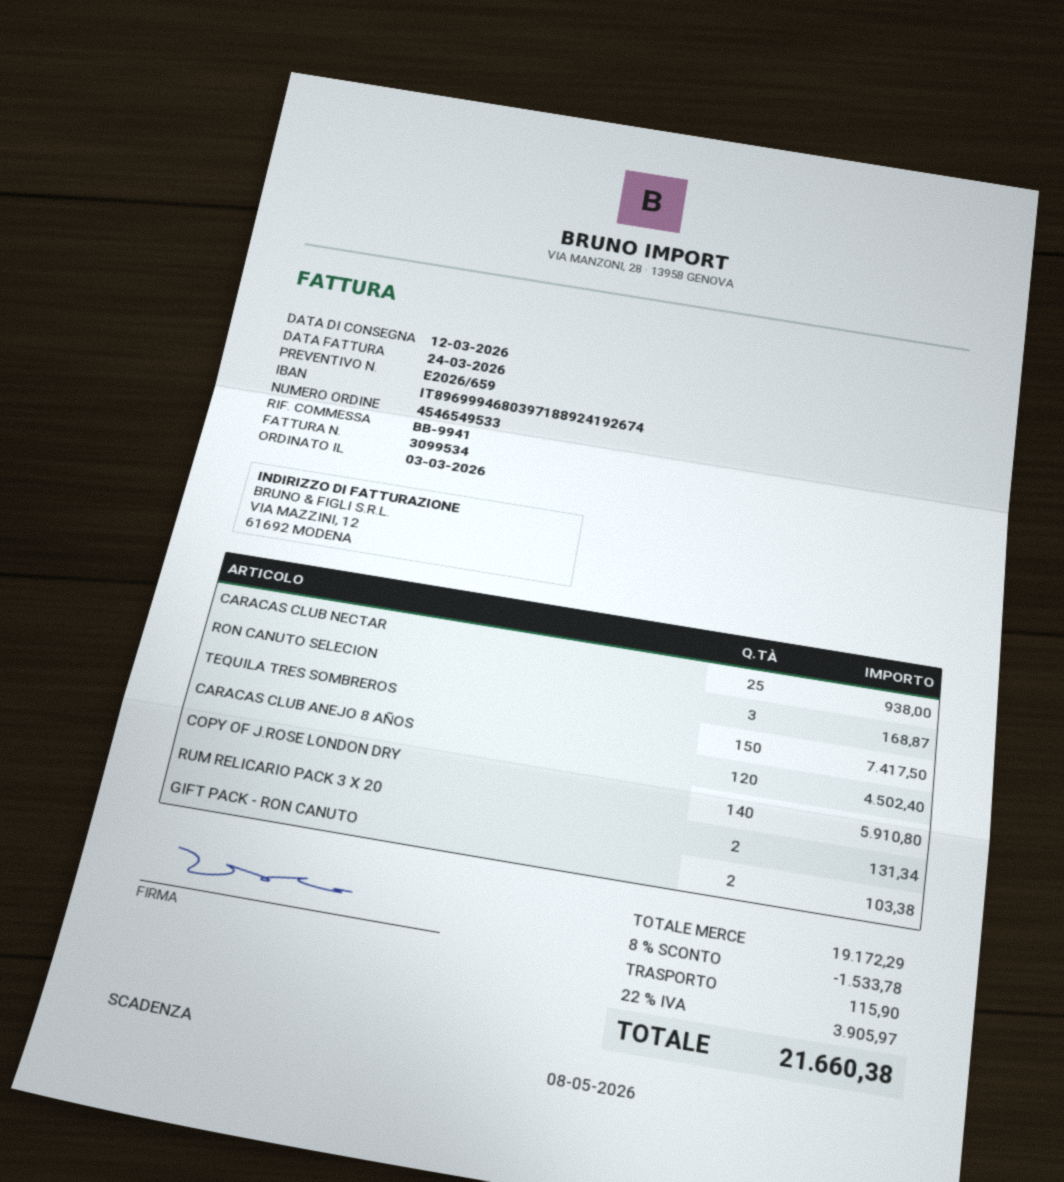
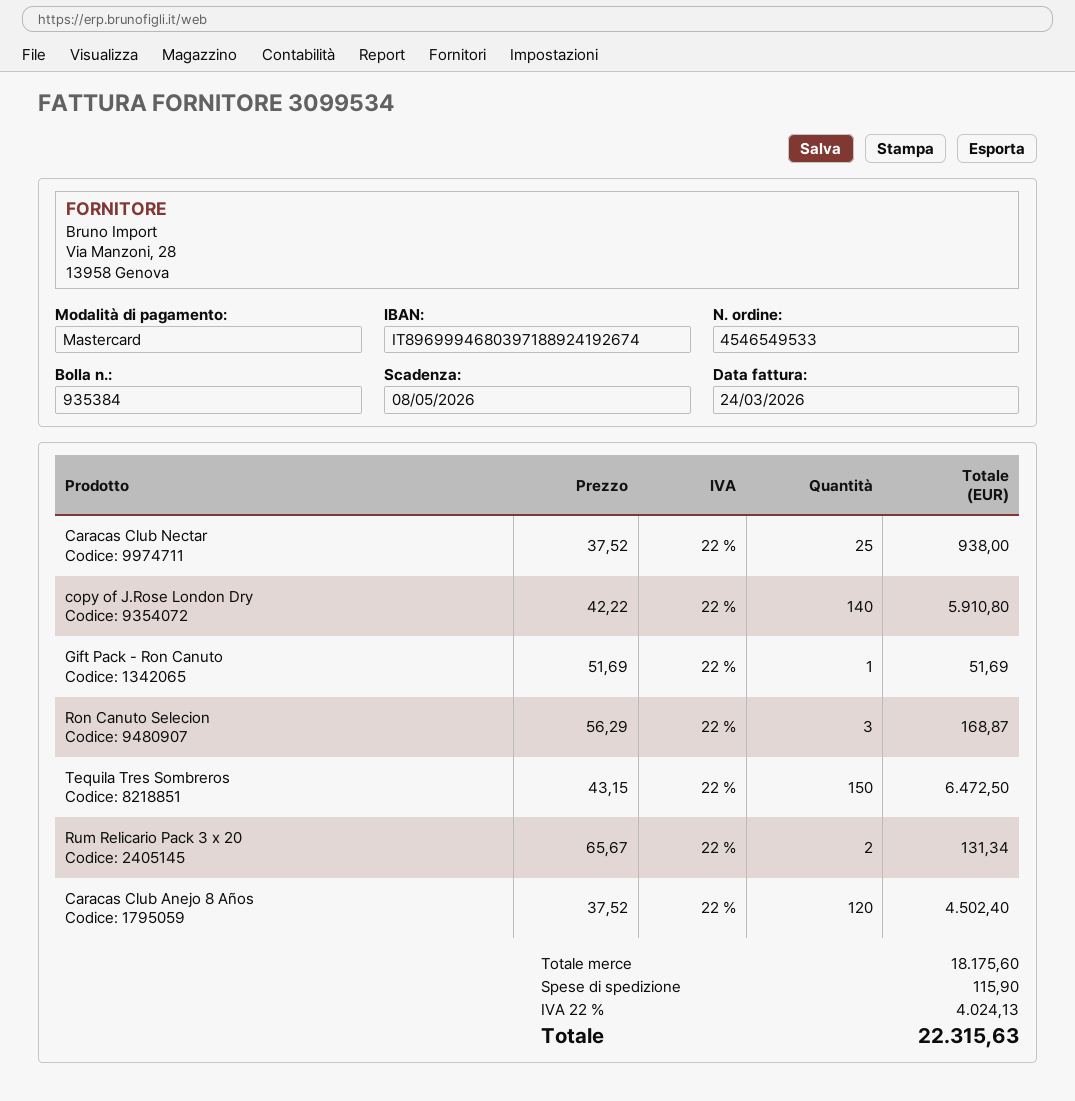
TEQUILA TRES SOMBREROS: 150 for 7417.50 -> 150 for 6472.50
GIFT PACK - RON CANUTO: 2 for 103.38 -> 1 for 51.69
subtotal: 19172.29 -> 18175.60
discount: 8% = 1533.78 -> none
tax: 22% = 3905.97 -> 22% = 4024.13
total: 21660.38 -> 22315.63

